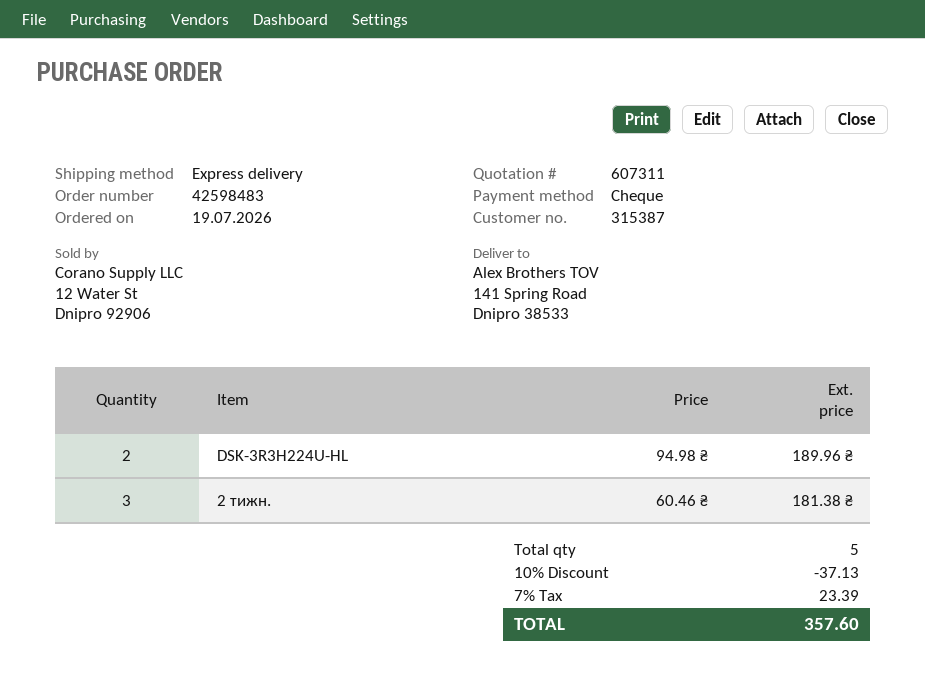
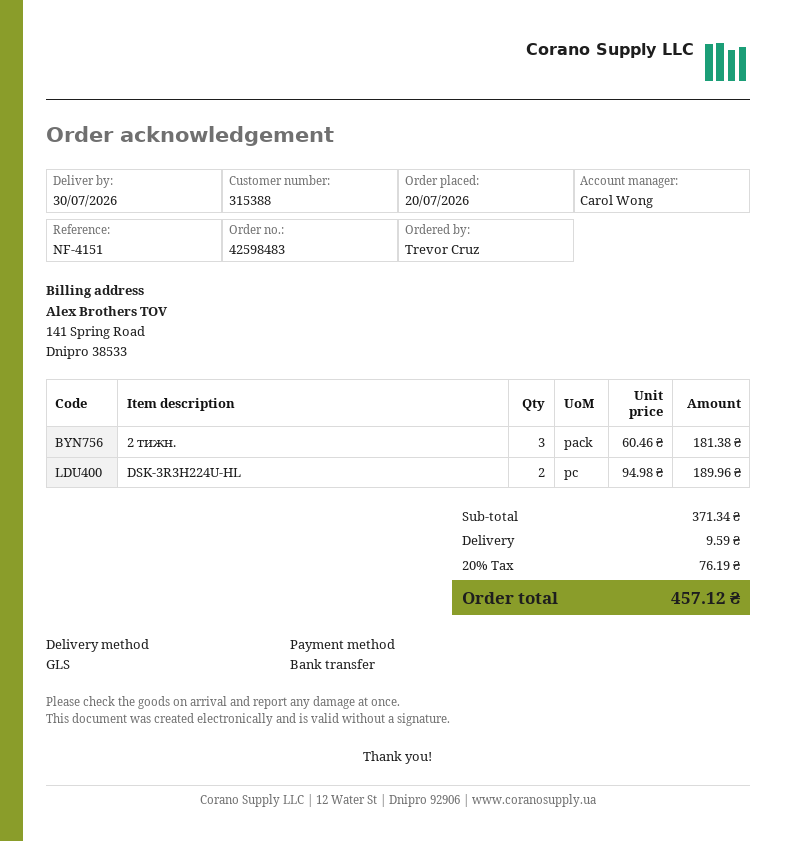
order date: 2026-07-19 -> 2026-07-20
customer number: 315387 -> 315388
payment method: cheque -> bank transfer
shipping method: express -> GLS
discount: 10% = 37.13 -> none
shipping: none -> 9.59
tax: 7% = 23.39 -> 20% = 76.19
total: 357.60 -> 457.12

